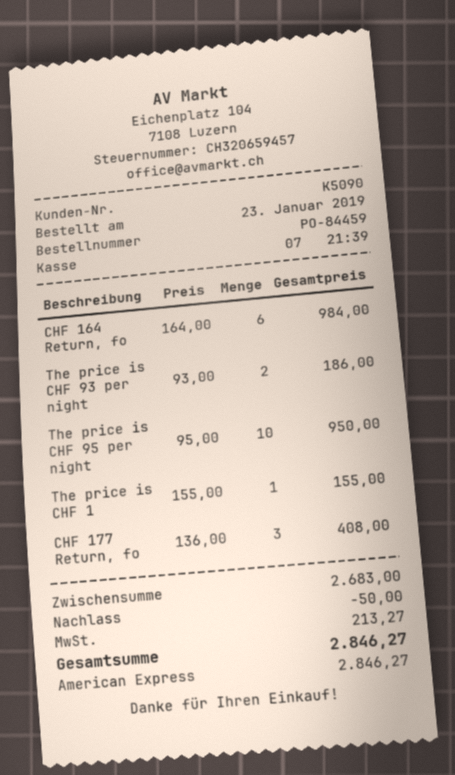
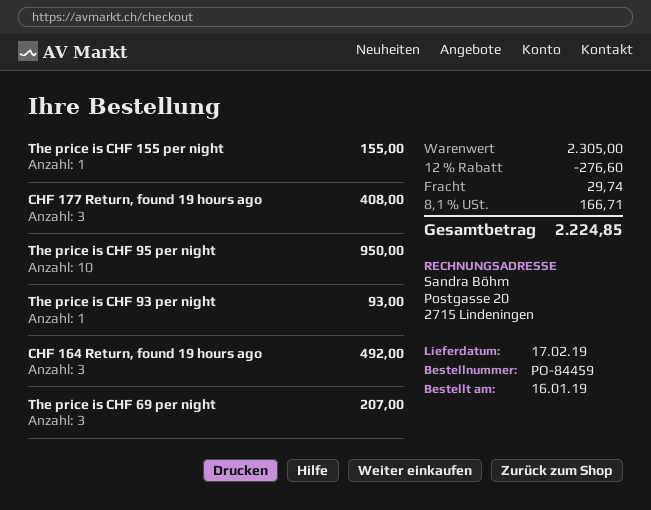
order date: 2019-01-23 -> 2019-01-16
CHF 164 Return, fo: 6 for 984.00 -> 3 for 492.00
The price is CHF 93 per night: 2 for 186.00 -> 1 for 93.00
The price is CHF 69 per night: none -> 3 for 207.00
subtotal: 2683.00 -> 2305.00
discount: 50.00 -> 276.60
shipping: none -> 29.74
tax: 213.27 -> 166.71
total: 2846.27 -> 2224.85

